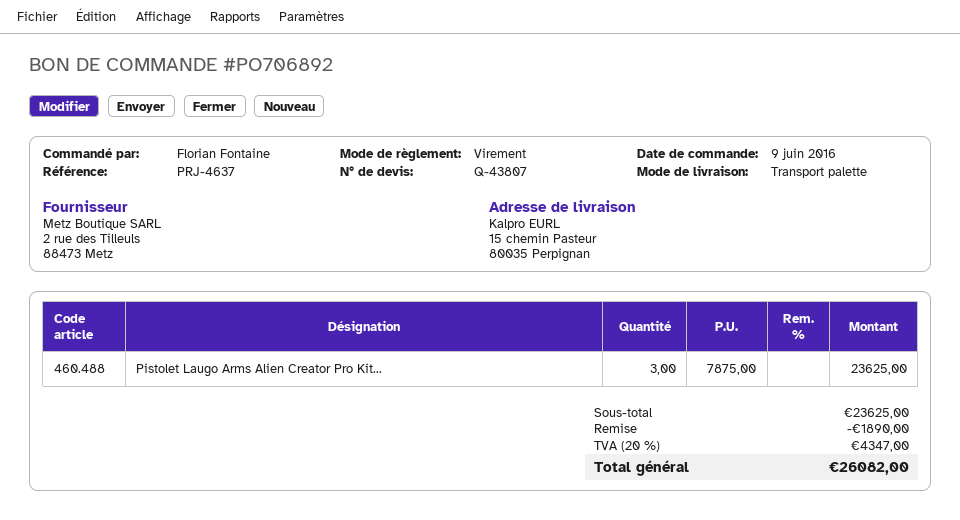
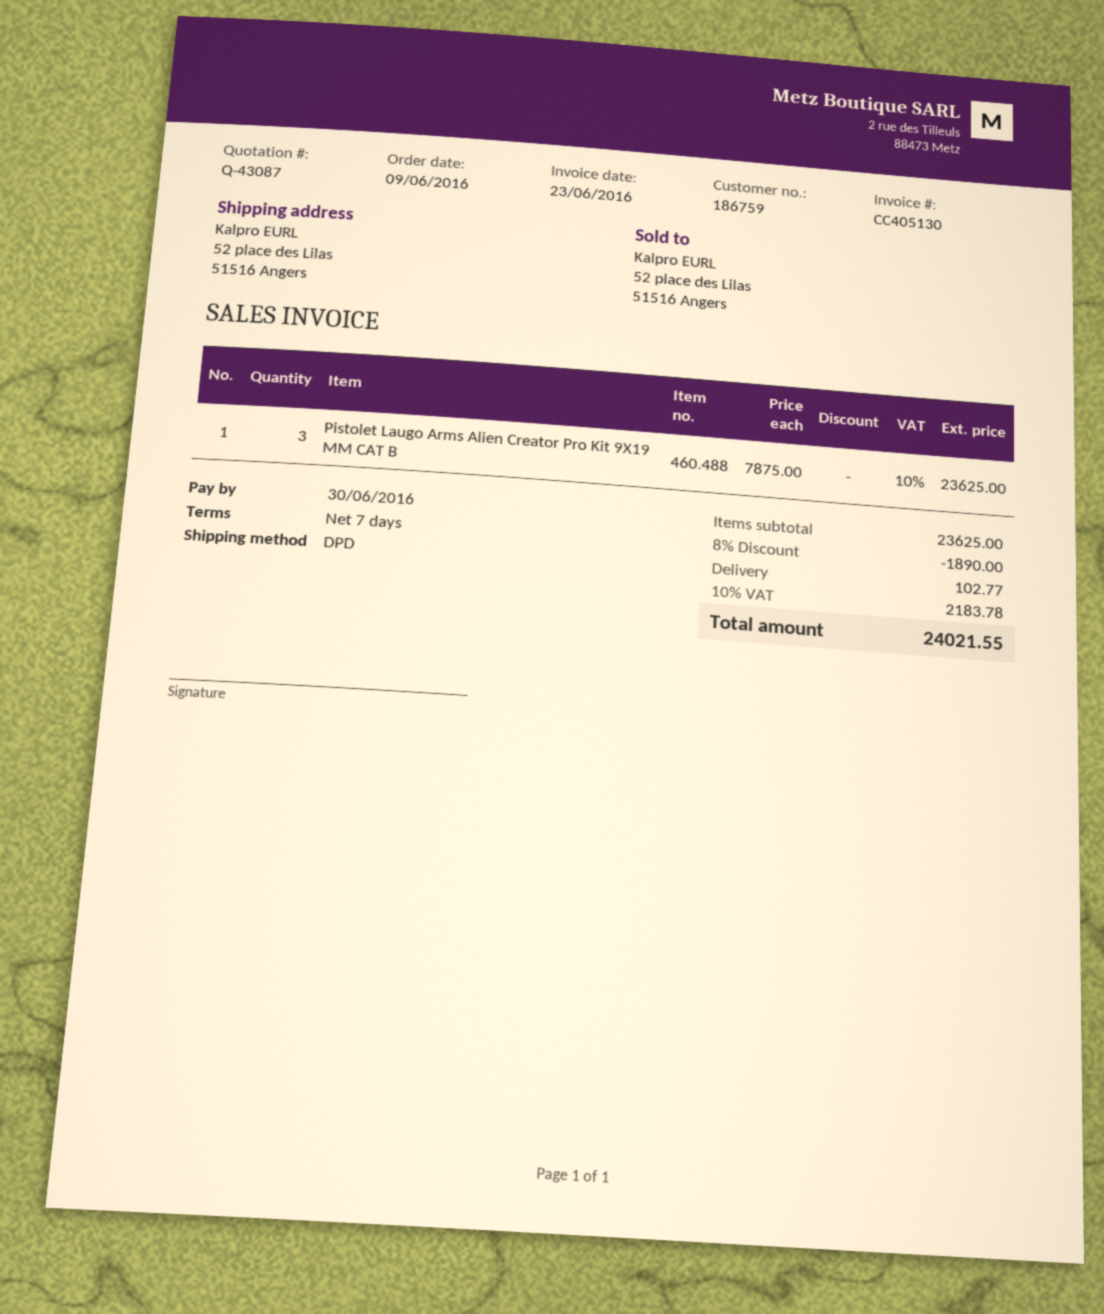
quote number: Q-43807 -> Q-43087
shipping method: pallet freight -> DPD
ship to: 15 chemin Pasteur, 80035 Perpignan -> 52 place des Lilas, 51516 Angers
shipping: none -> 102.77
tax: 20% = 4347.00 -> 10% = 2183.78
total: 26082.00 -> 24021.55

